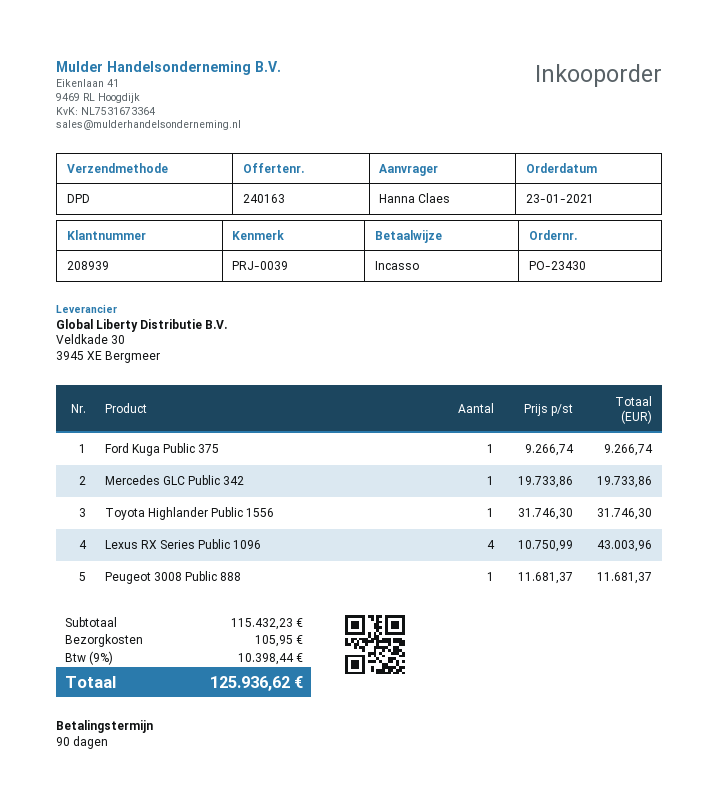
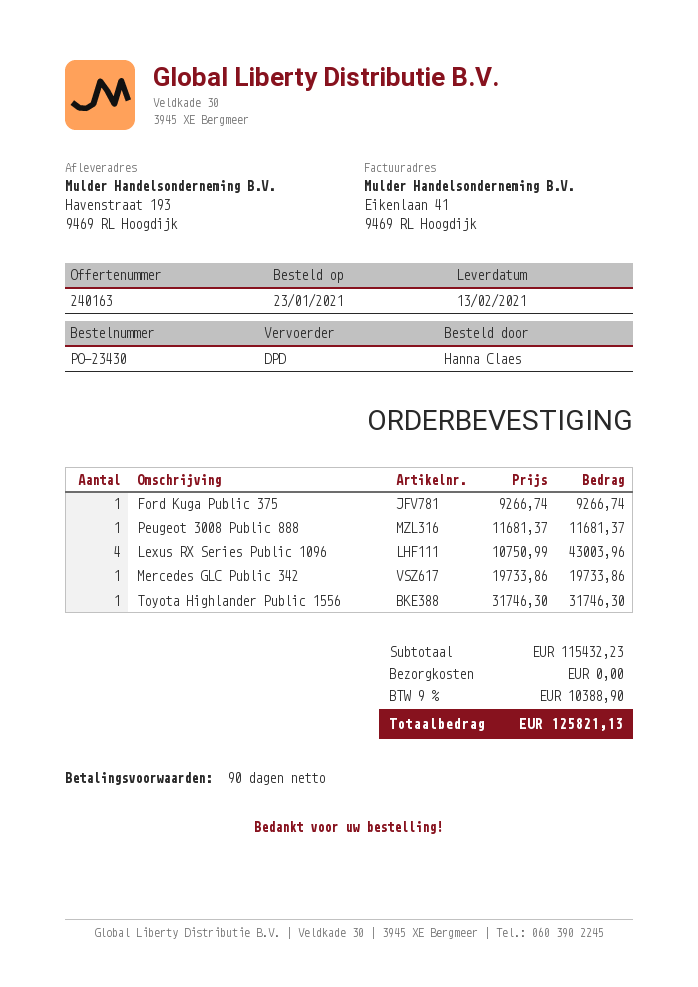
shipping: 105.95 -> 0.00
tax: 9% = 10398.44 -> 9% = 10388.90
total: 125936.62 -> 125821.13

